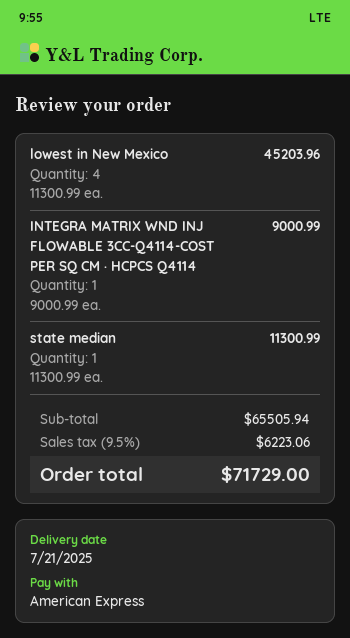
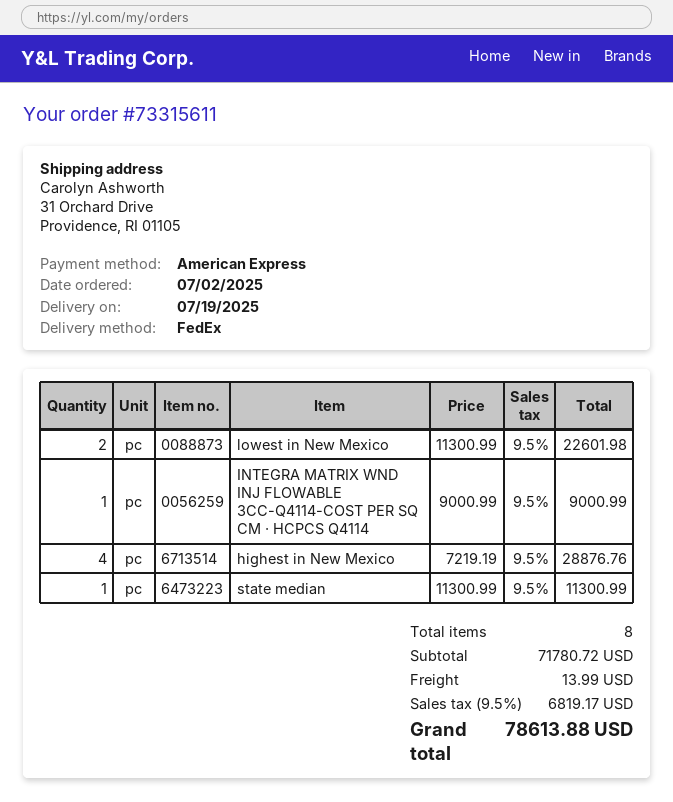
delivery date: 2025-07-21 -> 2025-07-19
lowest in New Mexico: 4 x 11300.99 = 45203.96 -> 2 x 11300.99 = 22601.98
highest in New Mexico: none -> 4 x 7219.19 = 28876.76
subtotal: 65505.94 -> 71780.72
shipping: none -> 13.99
tax: 9.5% = 6223.06 -> 9.5% = 6819.17
total: 71729.00 -> 78613.88

